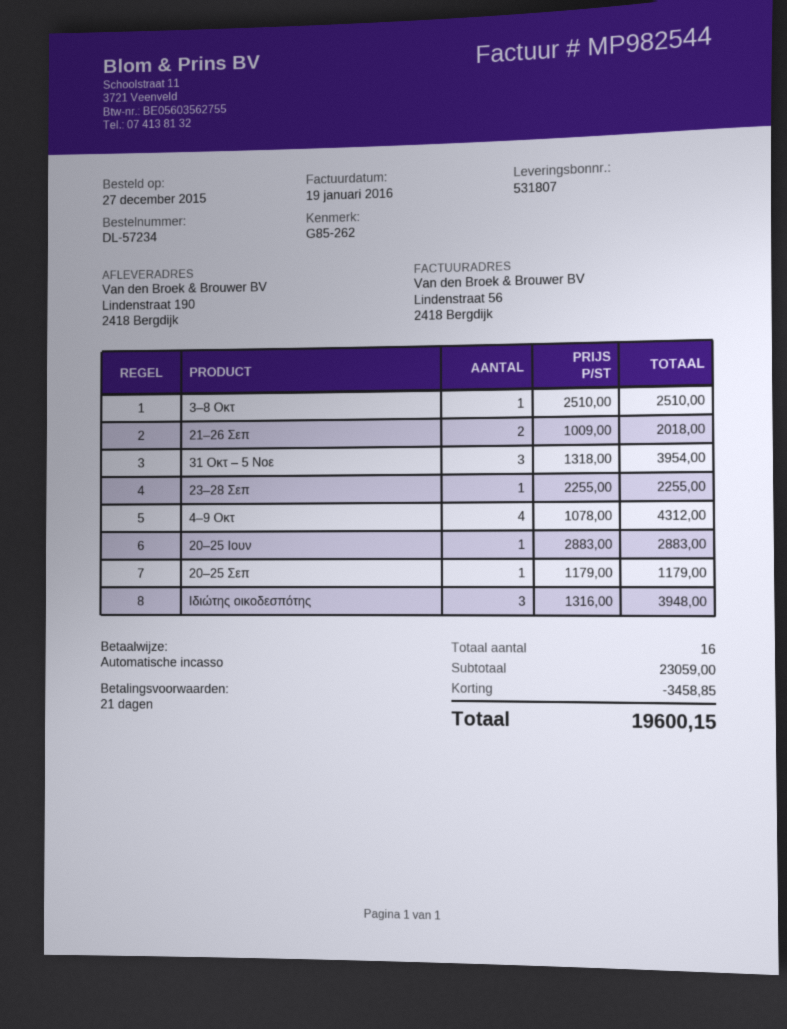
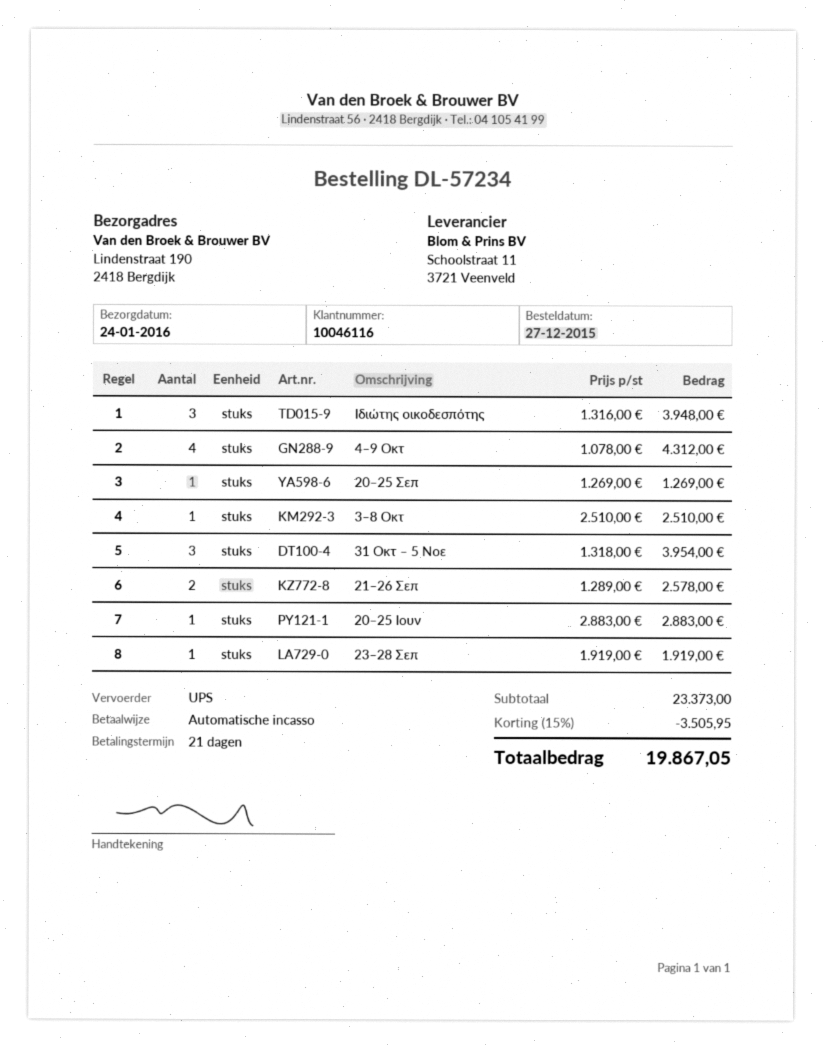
21–26 Σεπ: 2 x 1009.00 = 2018.00 -> 2 x 1289.00 = 2578.00
23–28 Σεπ: 1 x 2255.00 = 2255.00 -> 1 x 1919.00 = 1919.00
20–25 Σεπ: 1 x 1179.00 = 1179.00 -> 1 x 1269.00 = 1269.00
subtotal: 23059.00 -> 23373.00
discount: 3458.85 -> 3505.95
total: 19600.15 -> 19867.05

